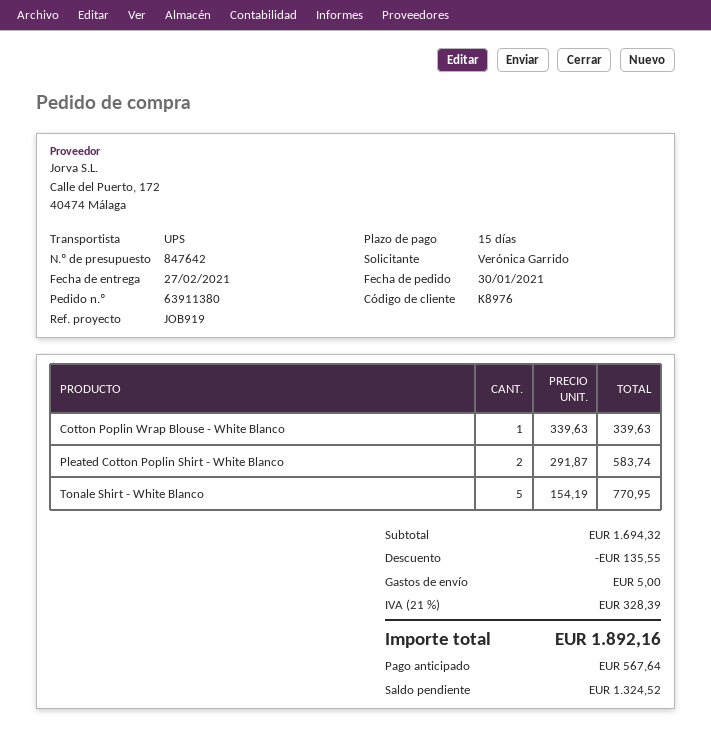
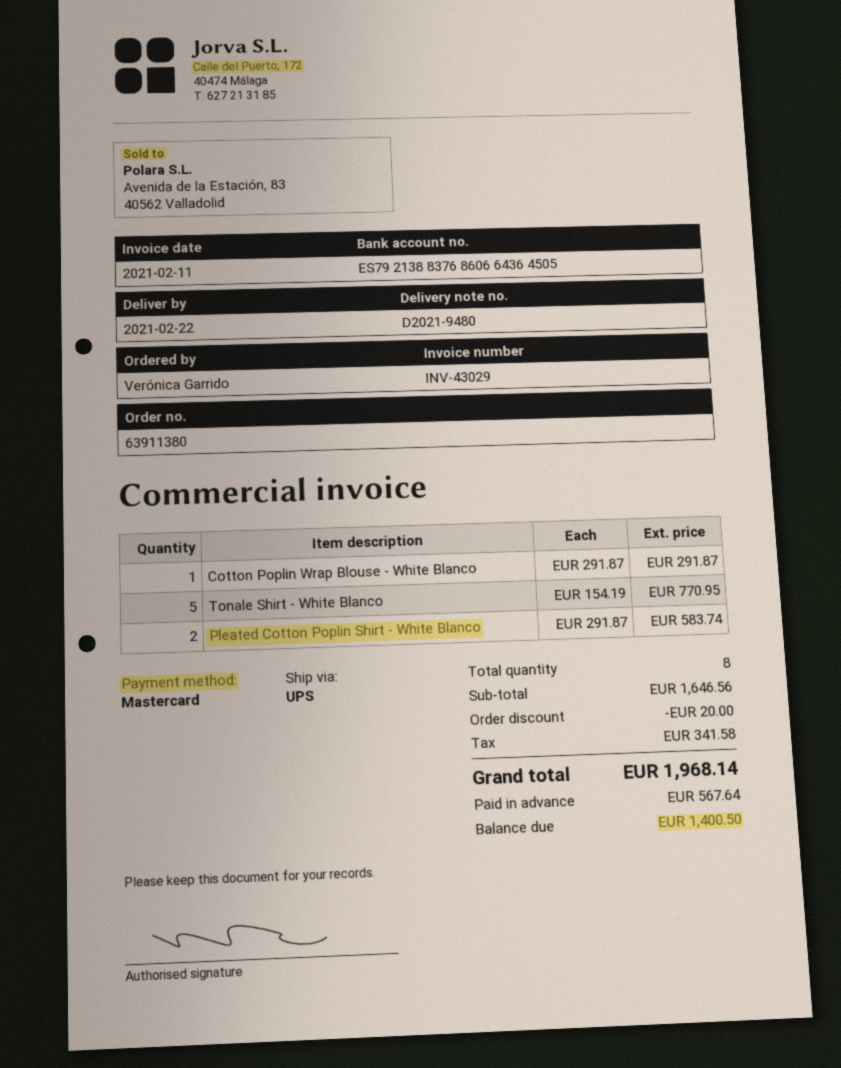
delivery date: 2021-02-27 -> 2021-02-22
Cotton Poplin Wrap Blouse - White Blanco: 1 x 339.63 = 339.63 -> 1 x 291.87 = 291.87
subtotal: 1694.32 -> 1646.56
discount: 135.55 -> 20.00
shipping: 5.00 -> none
tax: 328.39 -> 341.58
total: 1892.16 -> 1968.14
balance: 1324.52 -> 1400.50

